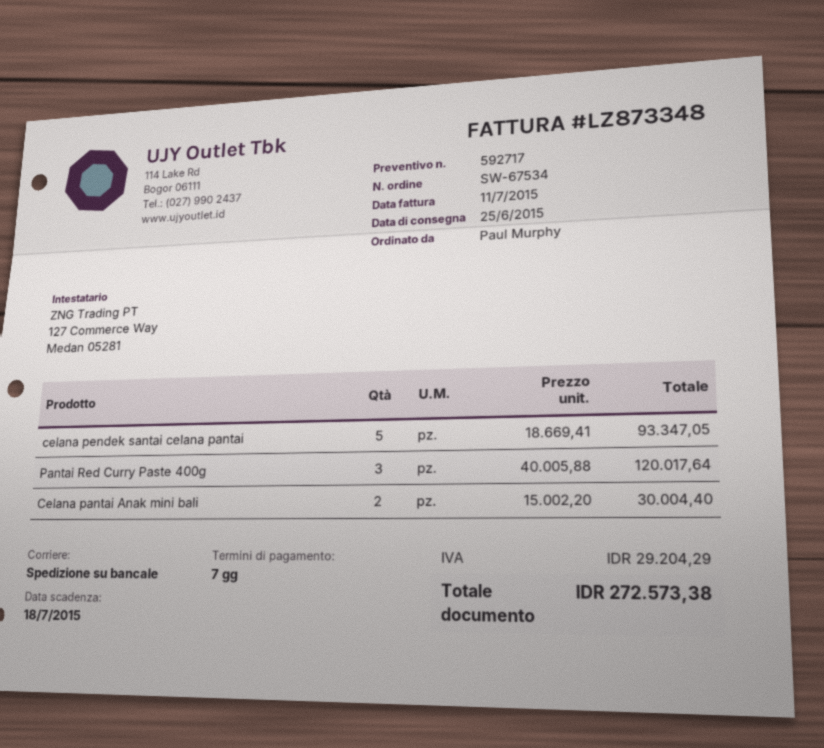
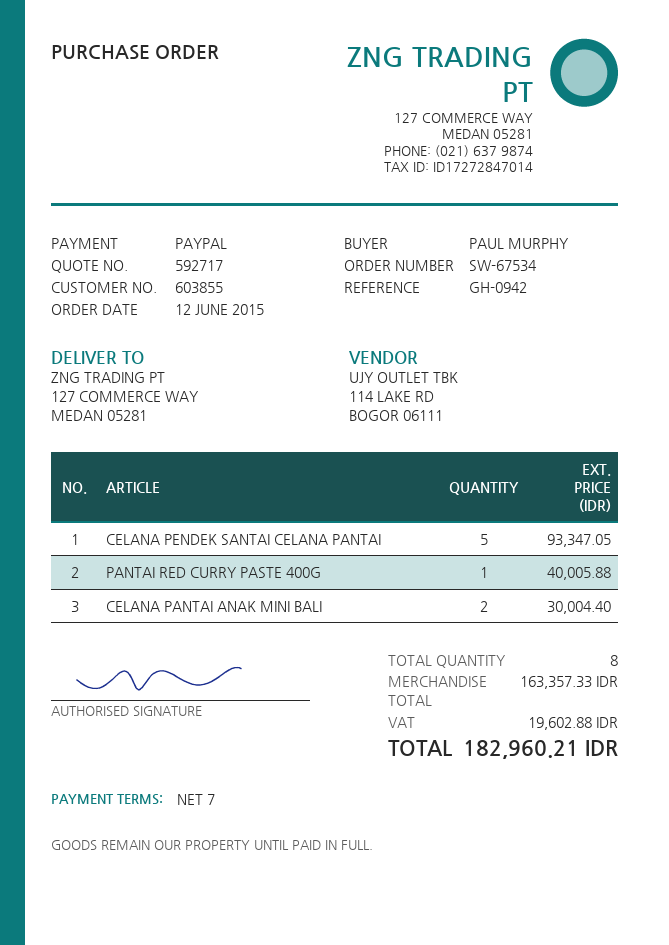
Pantai Red Curry Paste 400g: 3 for 120017.64 -> 1 for 40005.88
tax: 29204.29 -> 19602.88
total: 272573.38 -> 182960.21

